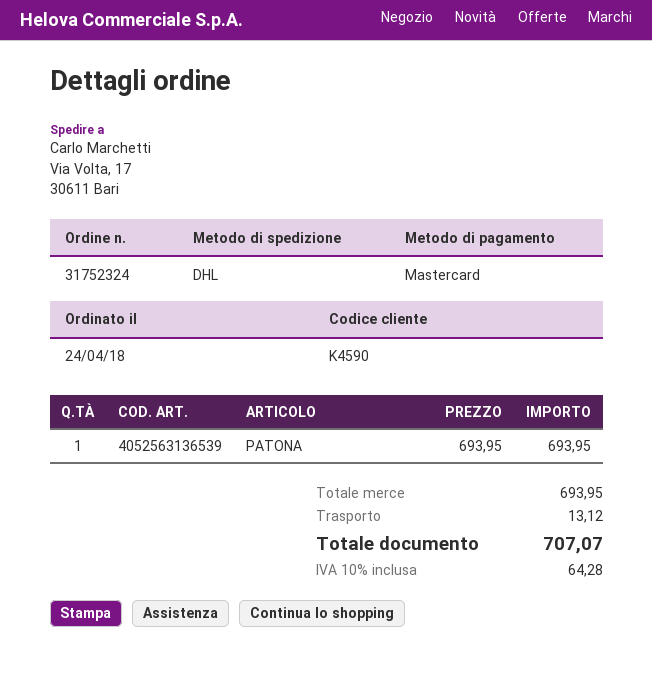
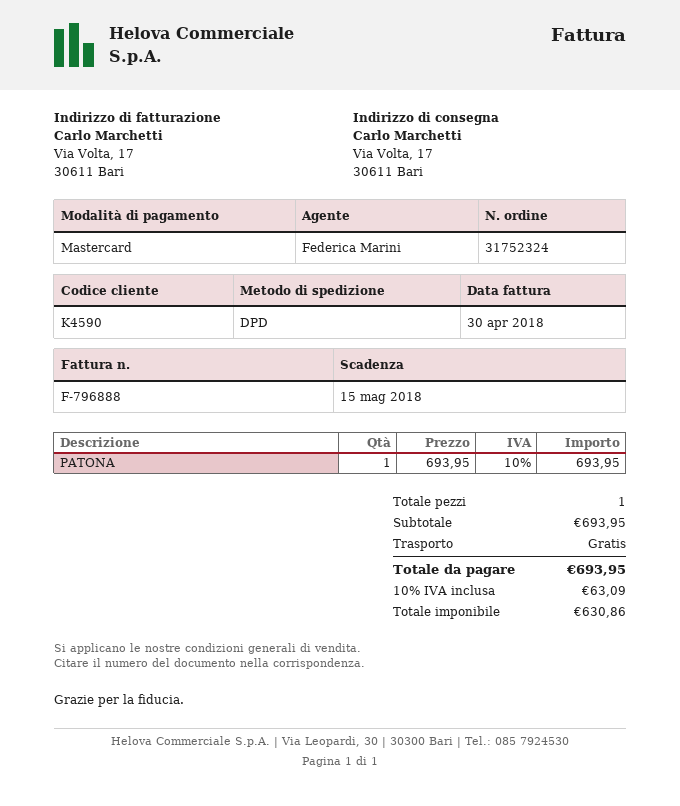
shipping method: DHL -> DPD
shipping: 13.12 -> 0.00
tax: 10% = 64.28 -> 10% = 63.09
total: 707.07 -> 693.95

